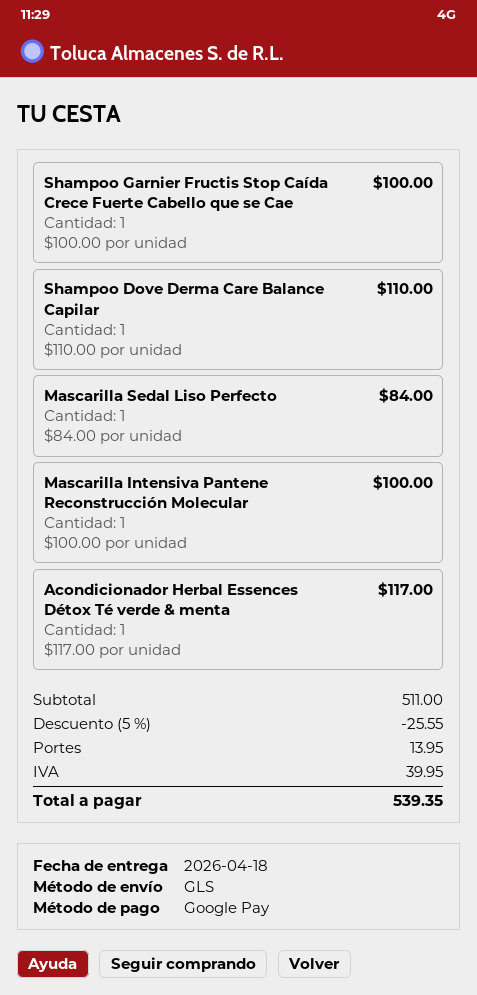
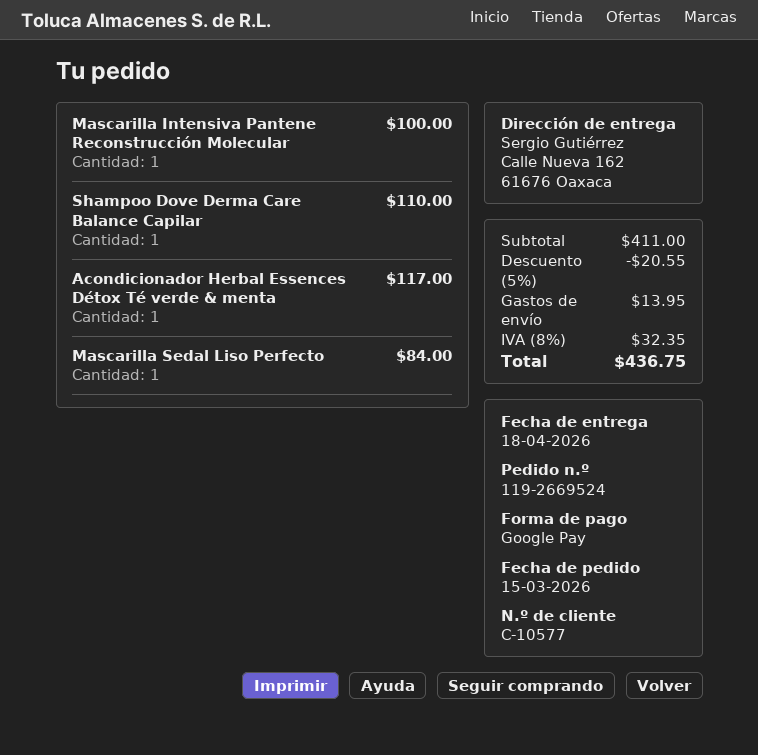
Shampoo Garnier Fructis Stop Caída Crece Fuerte Cabello que se Cae: 1 for 100.00 -> none
subtotal: 511.00 -> 411.00
discount: 5% = 25.55 -> 5% = 20.55
tax: 39.95 -> 32.35
total: 539.35 -> 436.75

